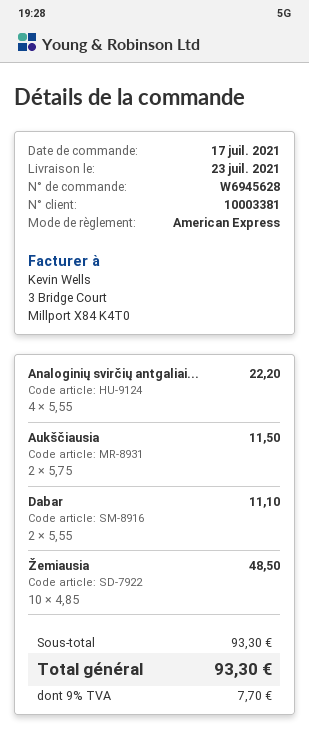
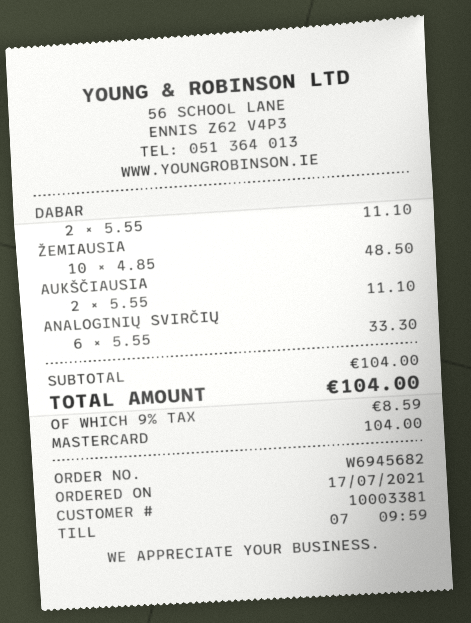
order number: W6945628 -> W6945682
payment method: American Express -> Mastercard
Analoginių svirčių antgaliai...: 4 x 5.55 = 22.20 -> 6 x 5.55 = 33.30
Aukščiausia: 2 x 5.75 = 11.50 -> 2 x 5.55 = 11.10
subtotal: 93.30 -> 104.00
tax: 9% = 7.70 -> 9% = 8.59
total: 93.30 -> 104.00

